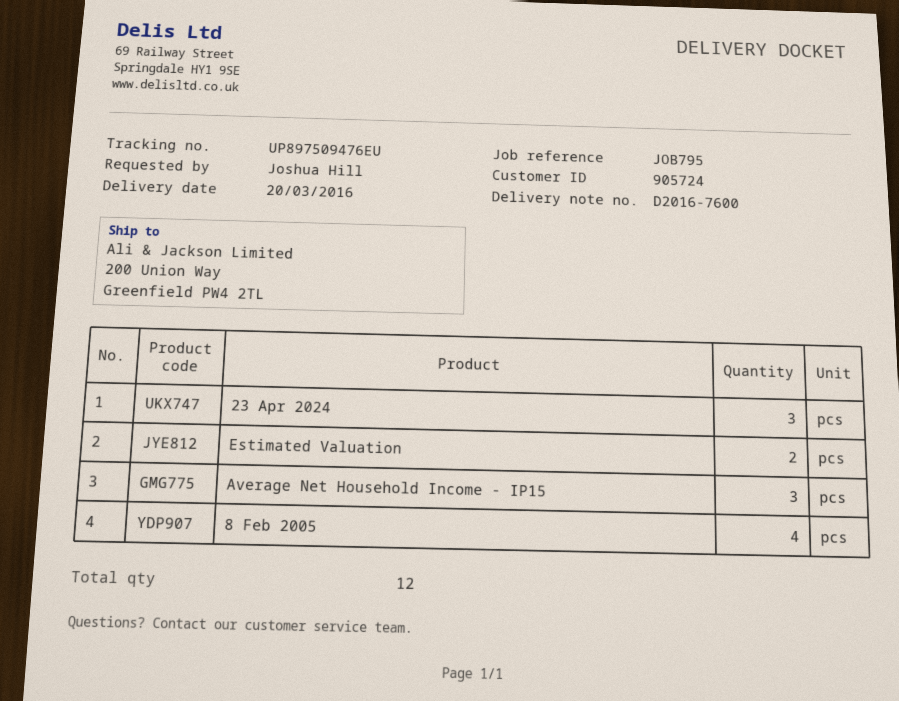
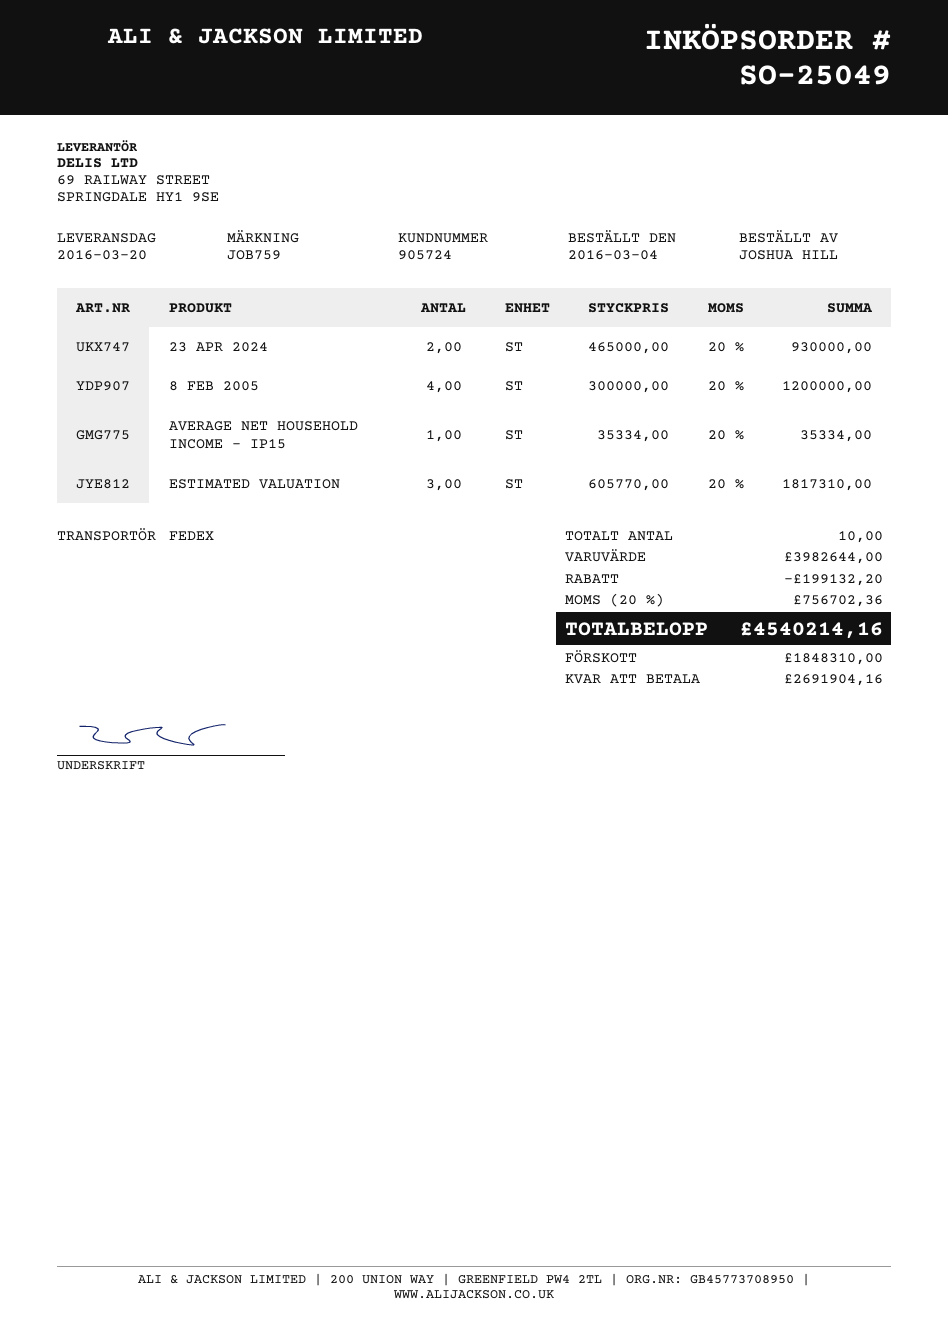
reference: JOB795 -> JOB759
23 Apr 2024: 3 -> 2
Estimated Valuation: 2 -> 3
Average Net Household Income - IP15: 3 -> 1
total quantity: 12 -> 10

